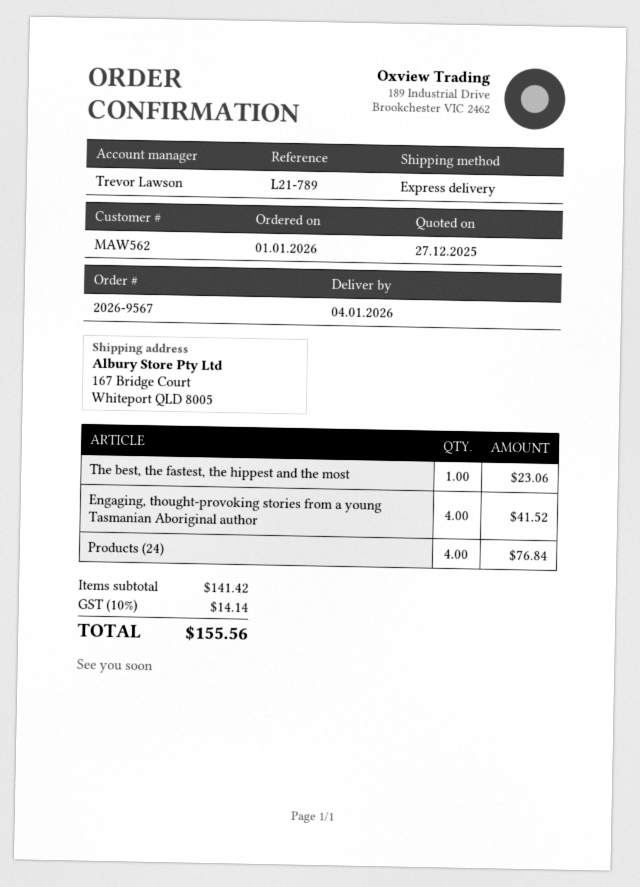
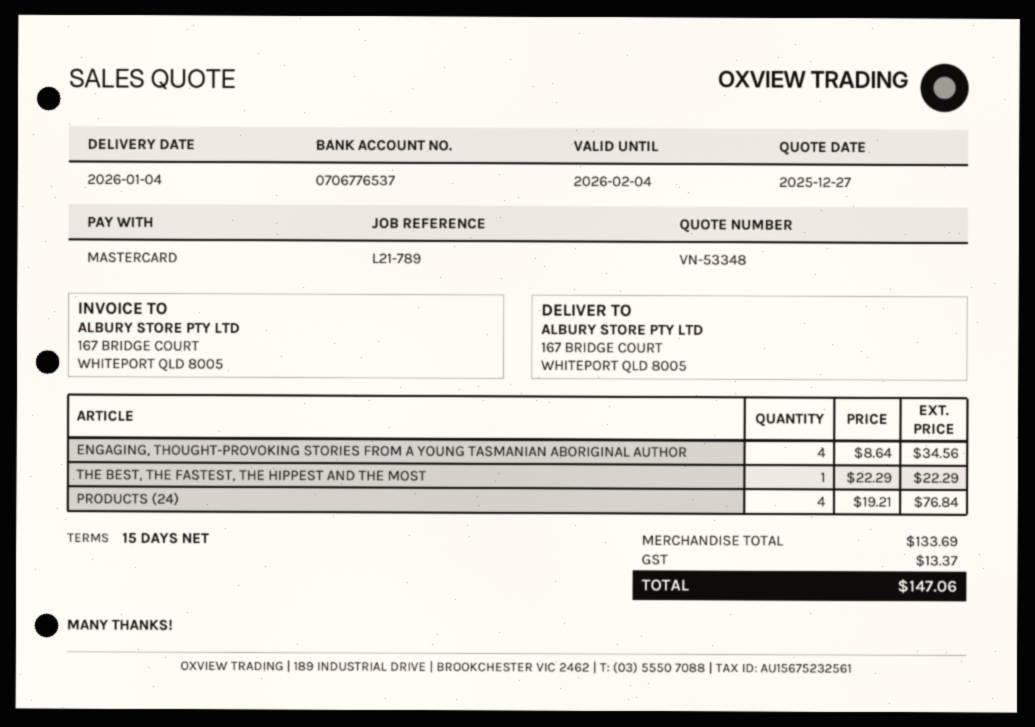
The best, the fastest, the hippest and the most: 1 for 23.06 -> 1 for 22.29
Engaging, thought-provoking stories from a young Tasmanian Aboriginal author: 4 for 41.52 -> 4 for 34.56
subtotal: 141.42 -> 133.69
tax: 14.14 -> 13.37
total: 155.56 -> 147.06

